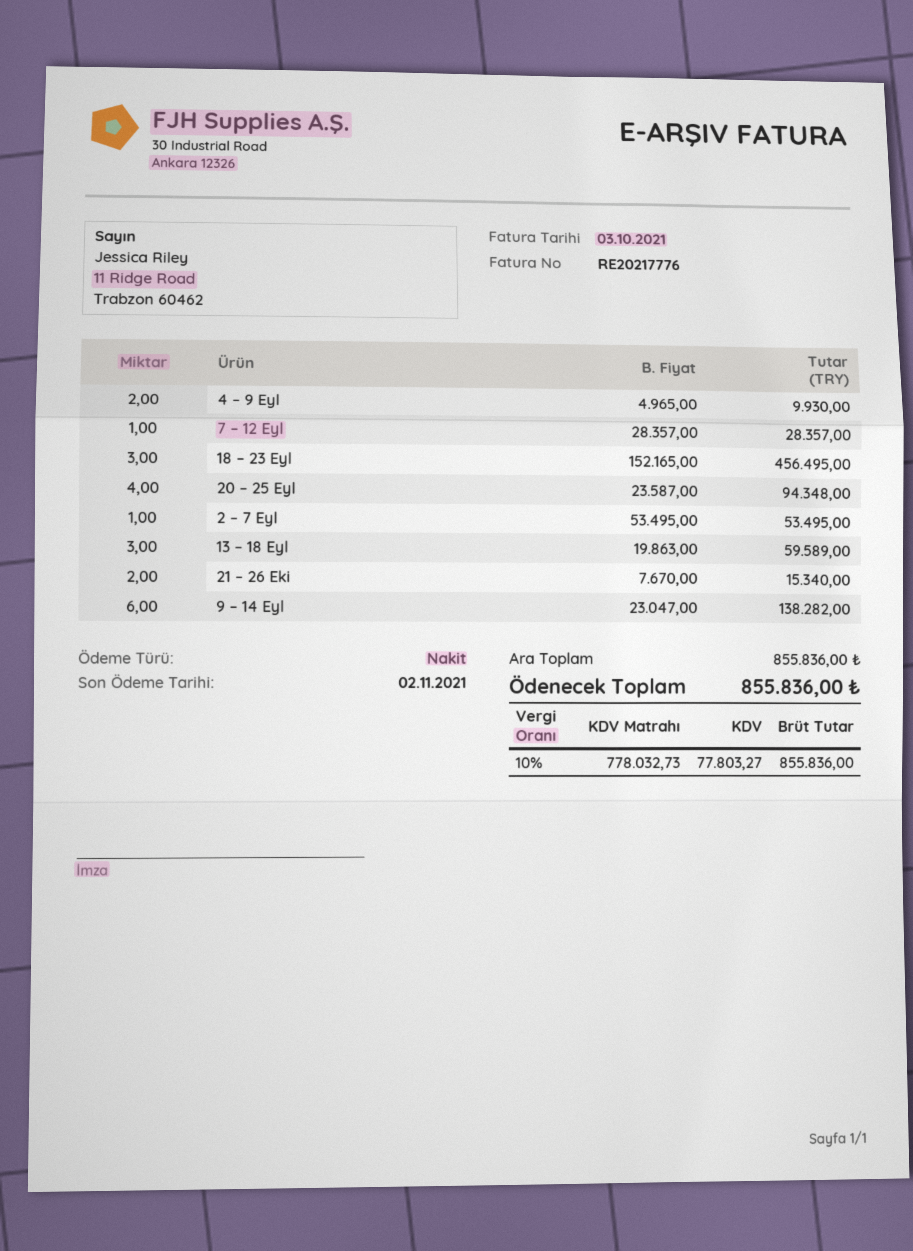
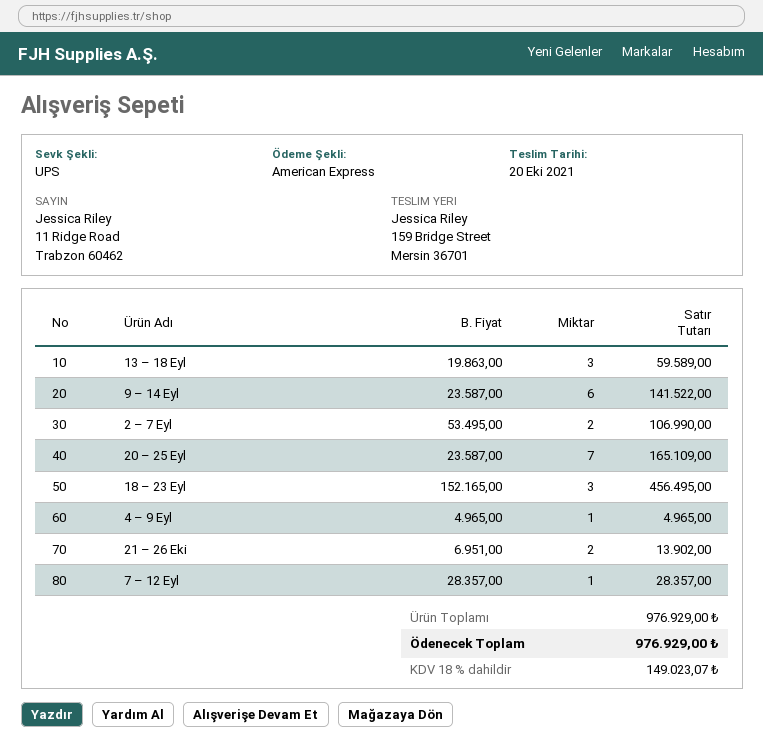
payment method: cash -> American Express
4 – 9 Eyl: 2 x 4965.00 = 9930.00 -> 1 x 4965.00 = 4965.00
20 – 25 Eyl: 4 x 23587.00 = 94348.00 -> 7 x 23587.00 = 165109.00
2 – 7 Eyl: 1 x 53495.00 = 53495.00 -> 2 x 53495.00 = 106990.00
21 – 26 Eki: 2 x 7670.00 = 15340.00 -> 2 x 6951.00 = 13902.00
9 – 14 Eyl: 6 x 23047.00 = 138282.00 -> 6 x 23587.00 = 141522.00
subtotal: 855836.00 -> 976929.00
tax: 10% = 77803.27 -> 18% = 149023.07
total: 855836.00 -> 976929.00

